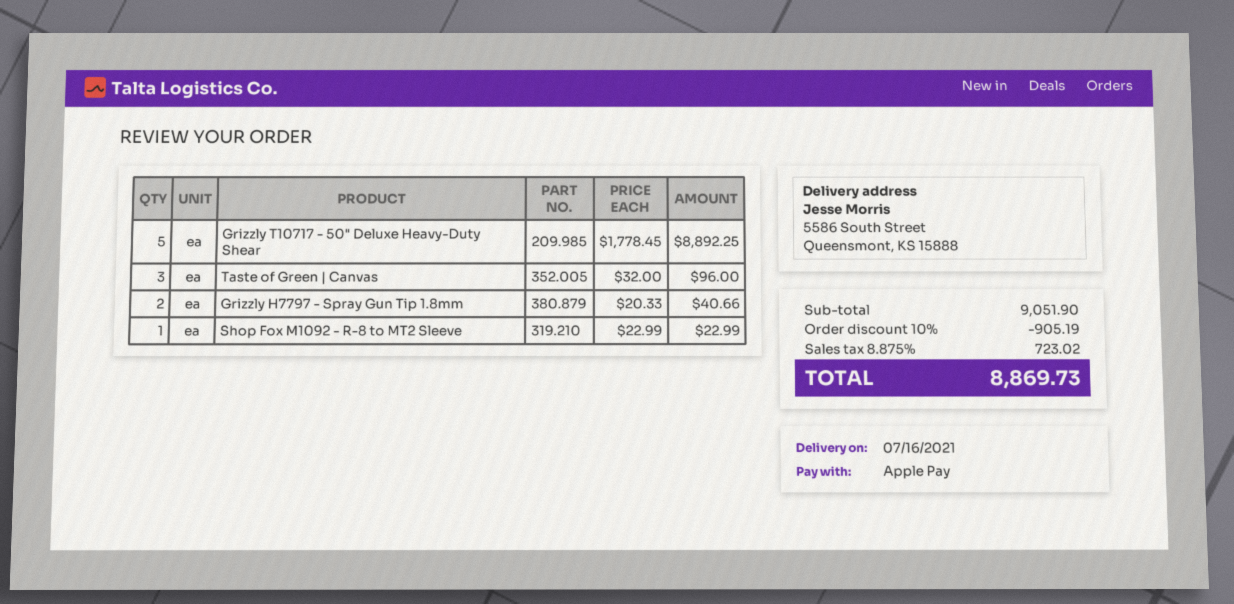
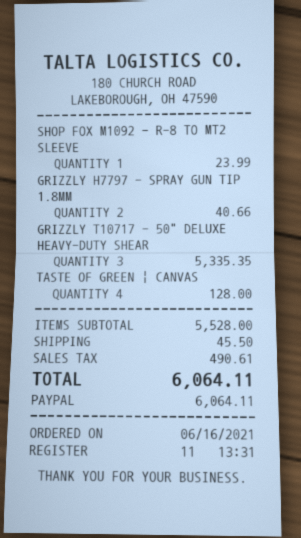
payment method: Apple Pay -> PayPal
Grizzly T10717 - 50" Deluxe Heavy-Duty Shear: 5 for 8892.25 -> 3 for 5335.35
Taste of Green | Canvas: 3 for 96.00 -> 4 for 128.00
Shop Fox M1092 - R-8 to MT2 Sleeve: 1 for 22.99 -> 1 for 23.99
subtotal: 9051.90 -> 5528.00
discount: 10% = 905.19 -> none
shipping: none -> 45.50
tax: 723.02 -> 490.61
total: 8869.73 -> 6064.11

